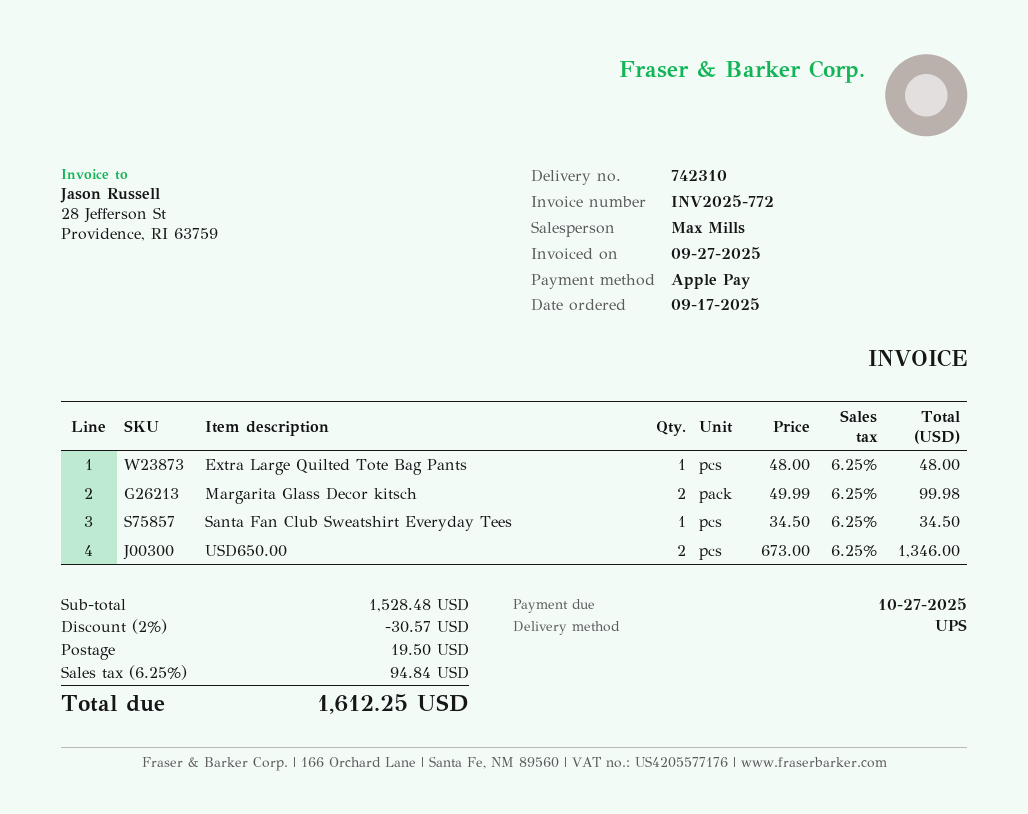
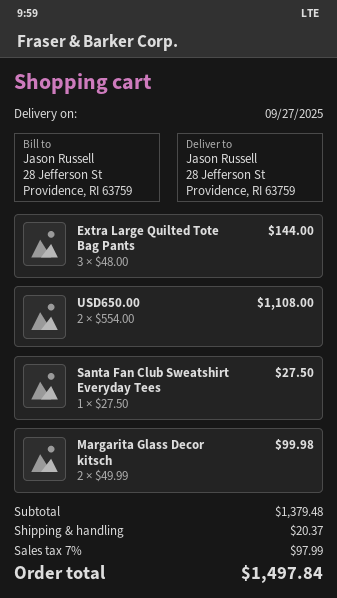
Extra Large Quilted Tote Bag Pants: 1 x 48.00 = 48.00 -> 3 x 48.00 = 144.00
Santa Fan Club Sweatshirt Everyday Tees: 1 x 34.50 = 34.50 -> 1 x 27.50 = 27.50
USD650.00: 2 x 673.00 = 1346.00 -> 2 x 554.00 = 1108.00
subtotal: 1528.48 -> 1379.48
discount: 2% = 30.57 -> none
shipping: 19.50 -> 20.37
tax: 6.25% = 94.84 -> 7% = 97.99
total: 1612.25 -> 1497.84

